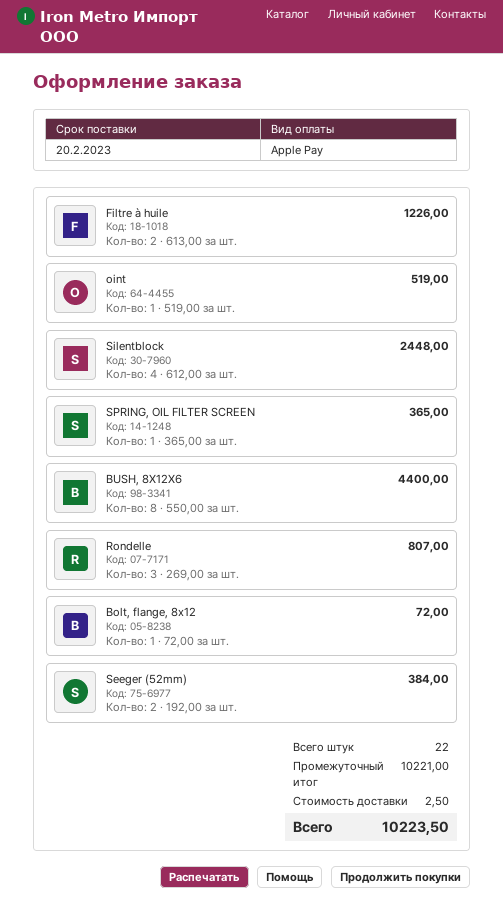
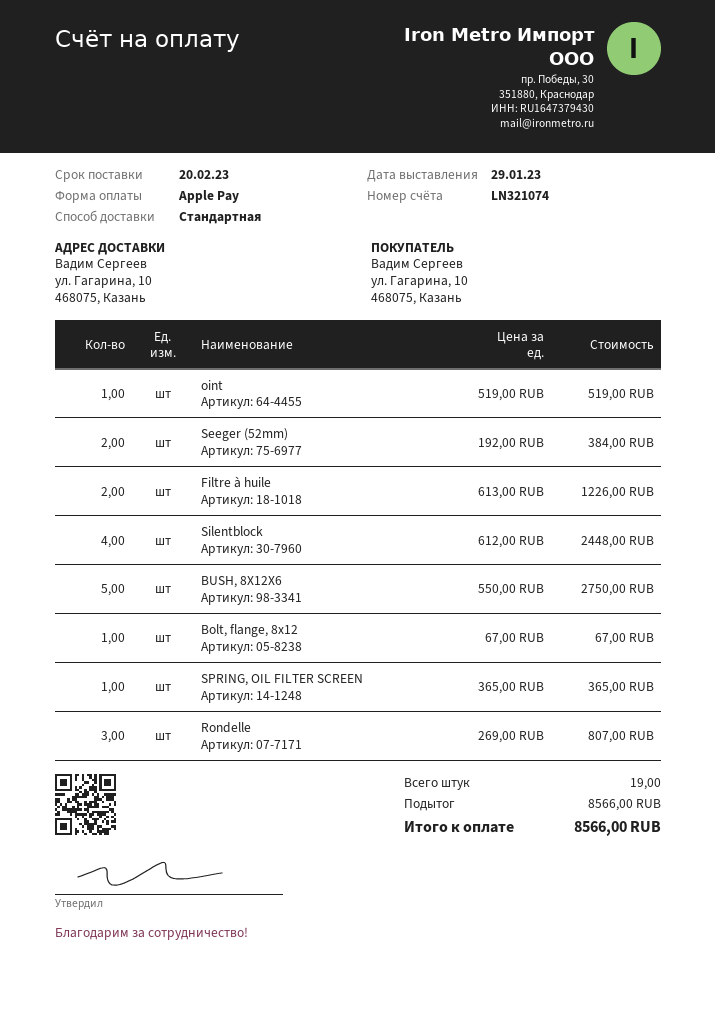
BUSH, 8X12X6: 8 x 550.00 = 4400.00 -> 5 x 550.00 = 2750.00
Bolt, flange, 8x12: 1 x 72.00 = 72.00 -> 1 x 67.00 = 67.00
total quantity: 22 -> 19
subtotal: 10221.00 -> 8566.00
shipping: 2.50 -> none
total: 10223.50 -> 8566.00

